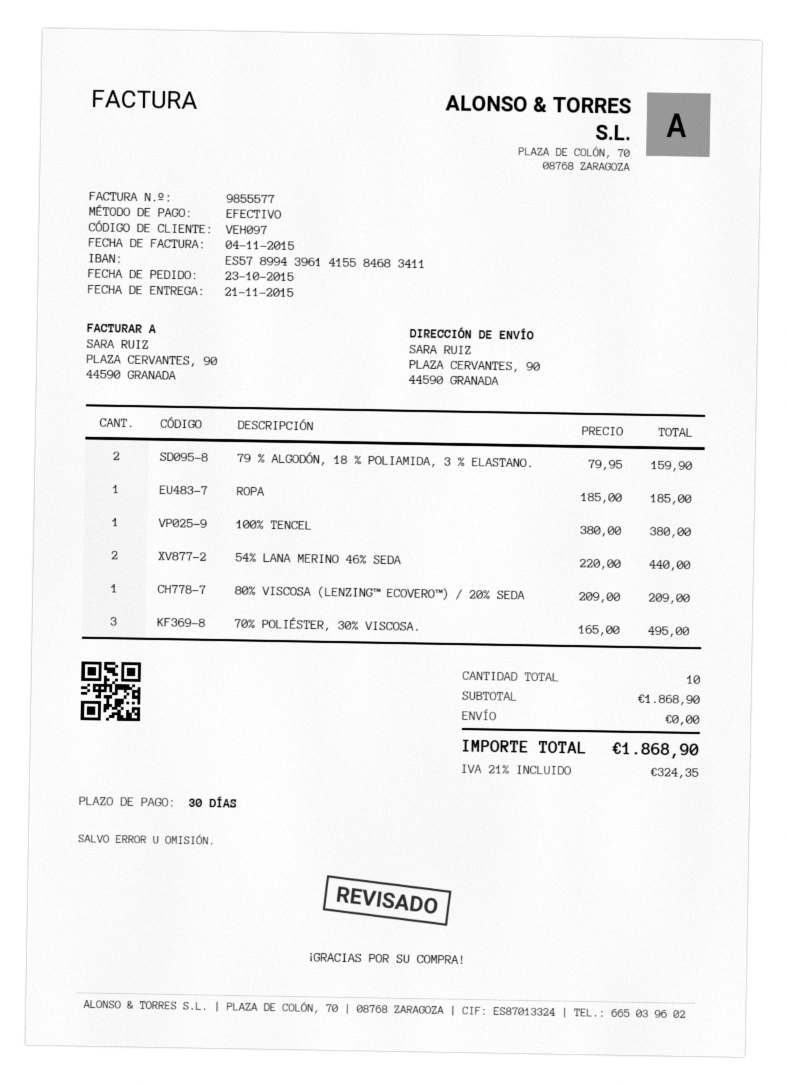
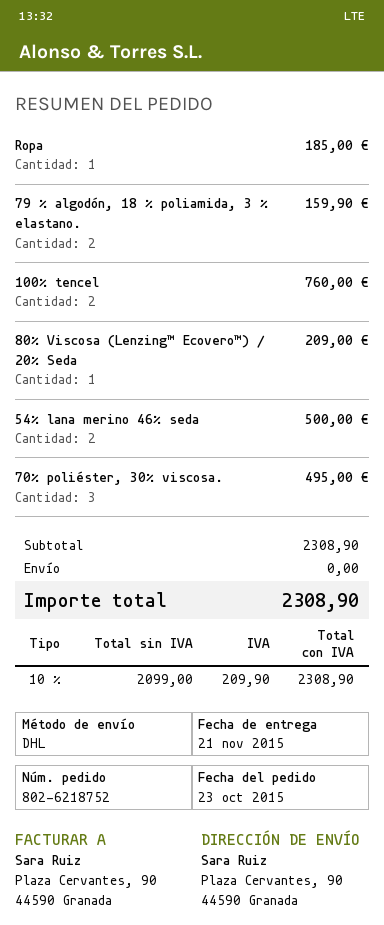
100% TENCEL: 1 for 380.00 -> 2 for 760.00
54% LANA MERINO 46% SEDA: 2 for 440.00 -> 2 for 500.00
subtotal: 1868.90 -> 2308.90
tax: 21% = 324.35 -> 10% = 209.90
total: 1868.90 -> 2308.90

